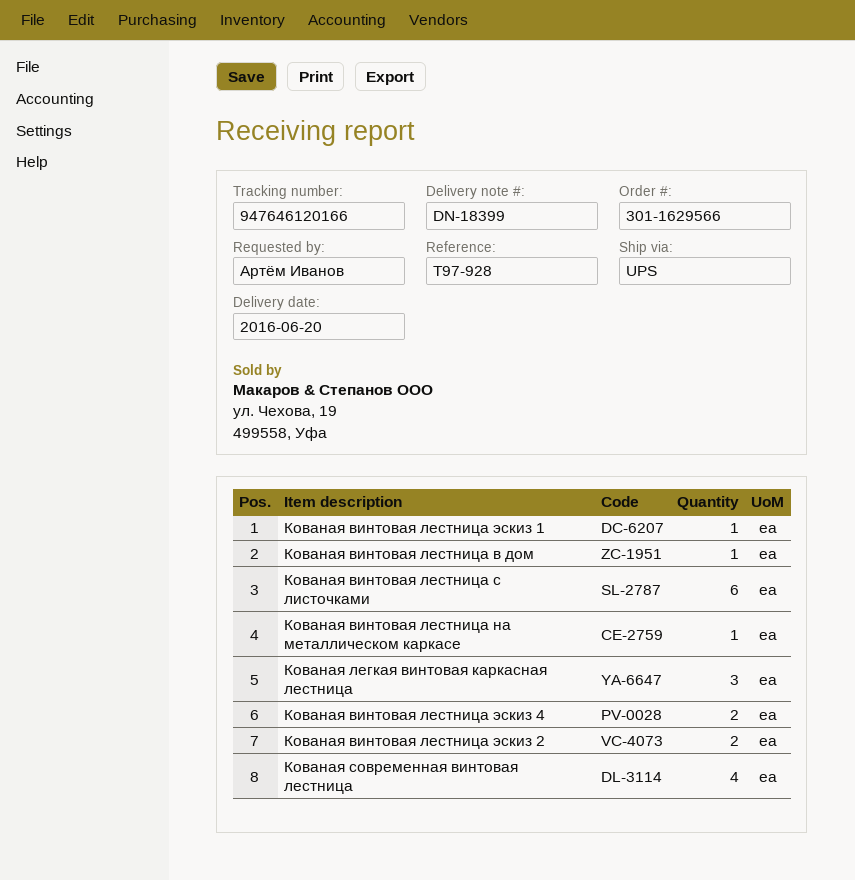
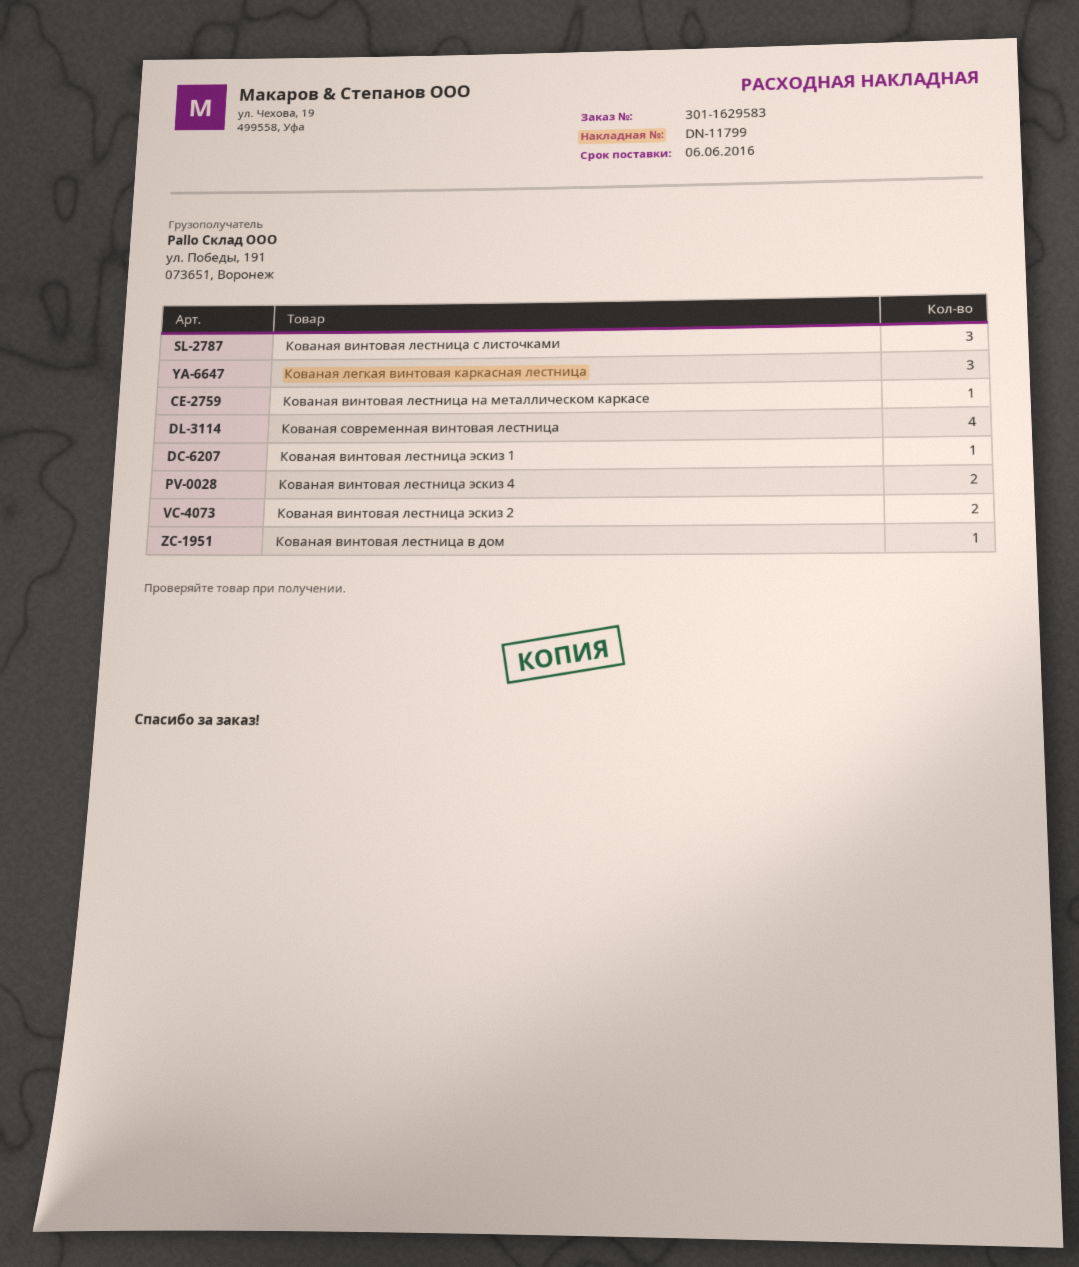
order number: 301-1629566 -> 301-1629583
delivery note number: DN-18399 -> DN-11799
delivery date: 2016-06-20 -> 2016-06-06
Кованая винтовая лестница с листочками: 6 -> 3

